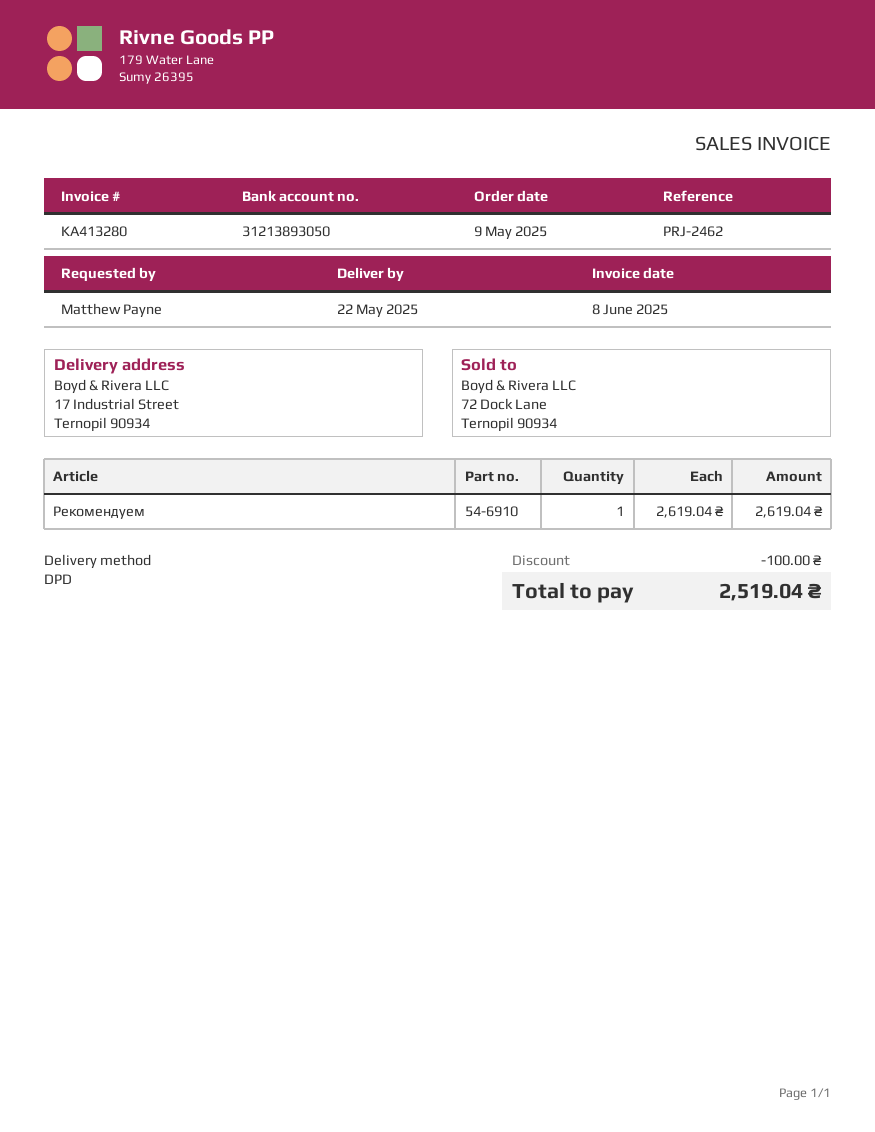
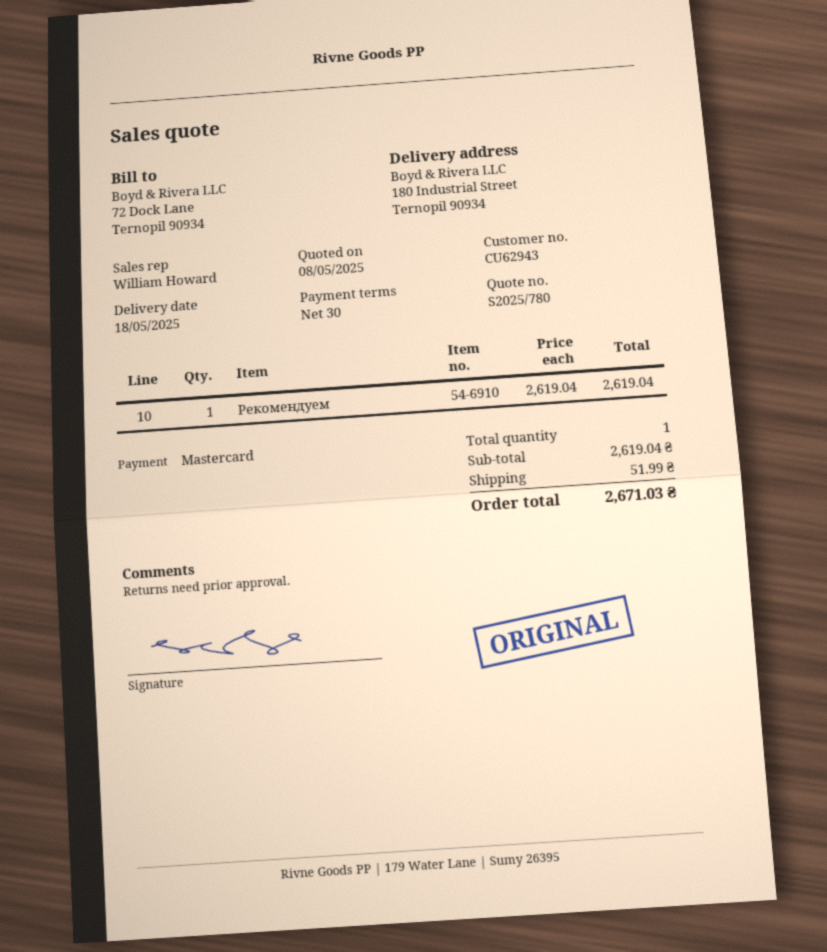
delivery date: 2025-05-22 -> 2025-05-18
ship to: 17 Industrial Street, Ternopil 90934 -> 180 Industrial Street, Ternopil 90934
discount: 100.00 -> none
shipping: none -> 51.99
total: 2519.04 -> 2671.03

